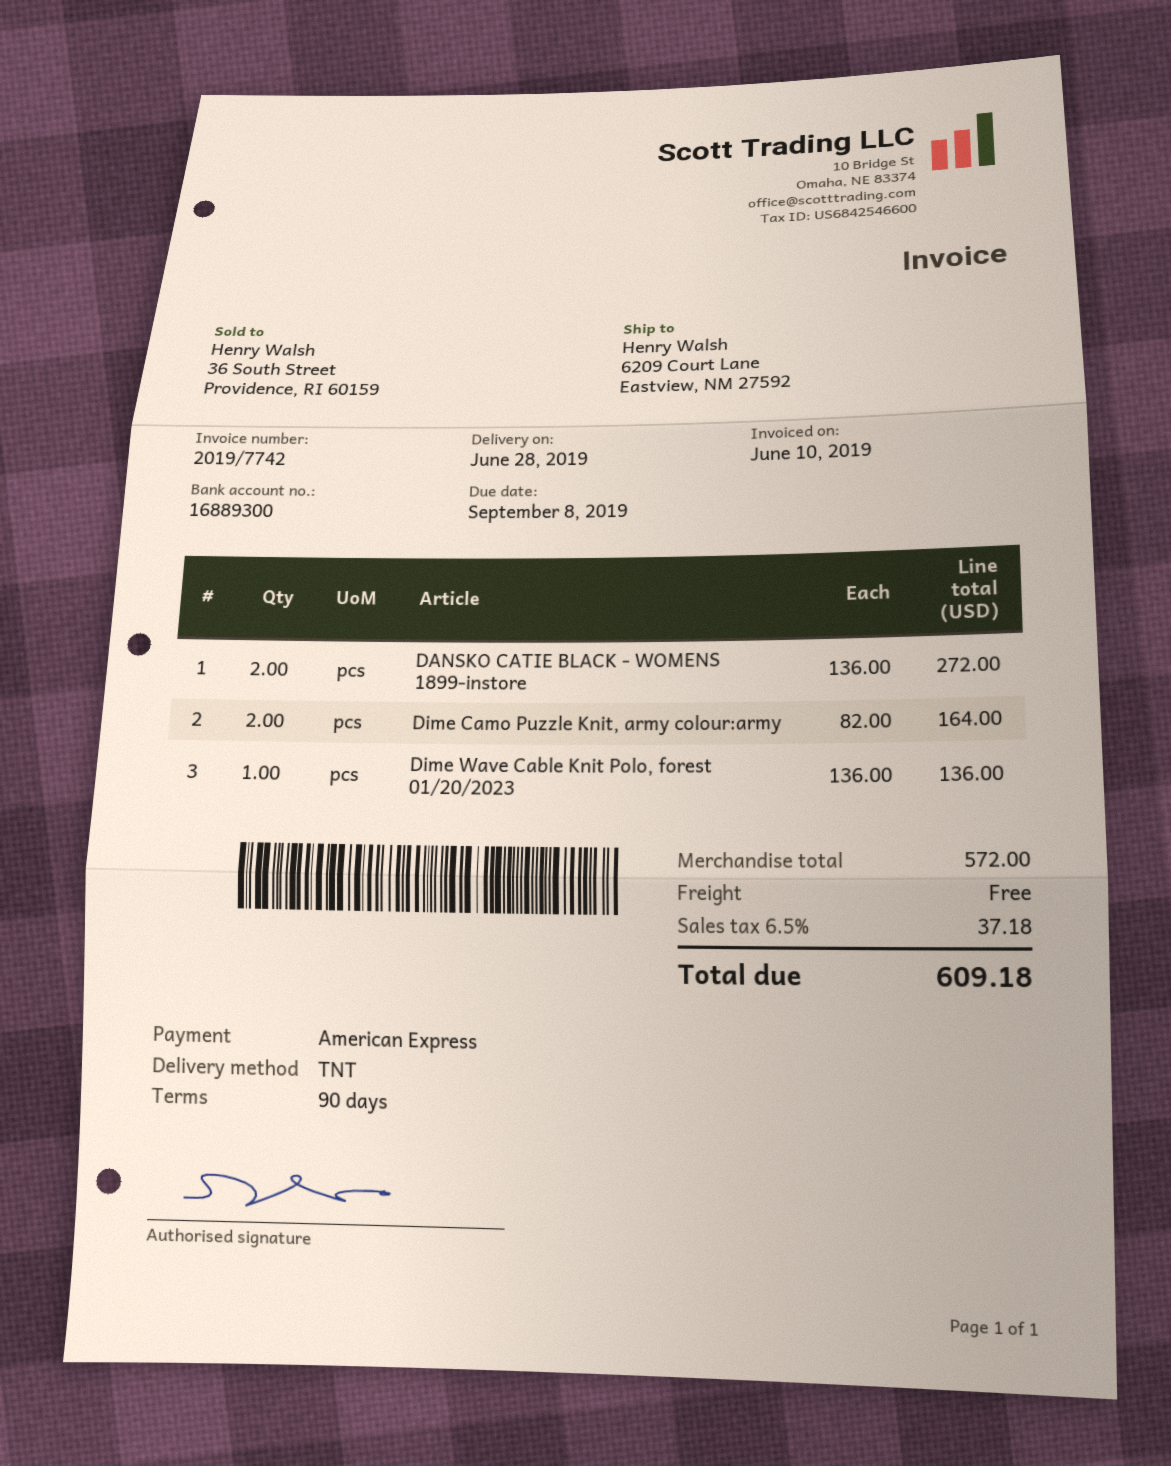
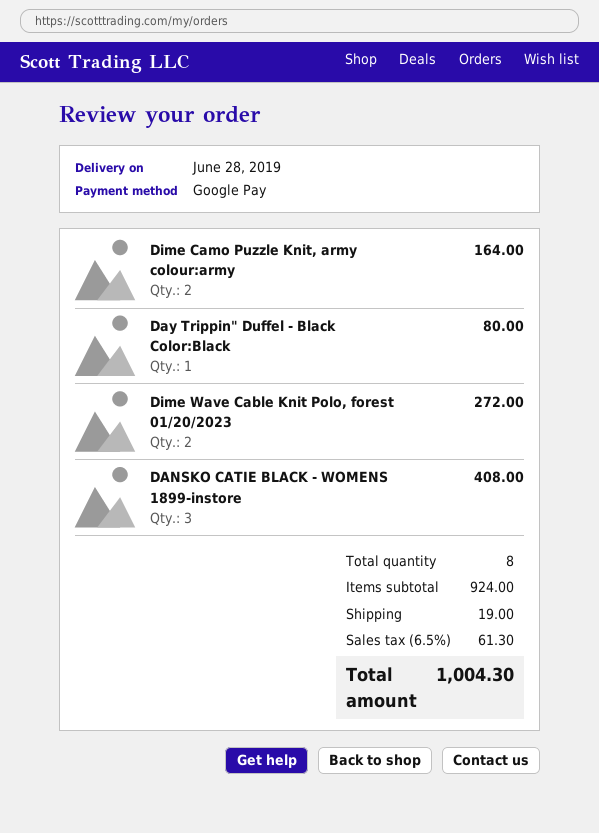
payment method: American Express -> Google Pay
DANSKO CATIE BLACK - WOMENS 1899-instore: 2 for 272.00 -> 3 for 408.00
Dime Wave Cable Knit Polo, forest 01/20/2023: 1 for 136.00 -> 2 for 272.00
Day Trippin" Duffel - Black Color:Black: none -> 1 for 80.00
subtotal: 572.00 -> 924.00
shipping: 0.00 -> 19.00
tax: 6.5% = 37.18 -> 6.5% = 61.30
total: 609.18 -> 1004.30

